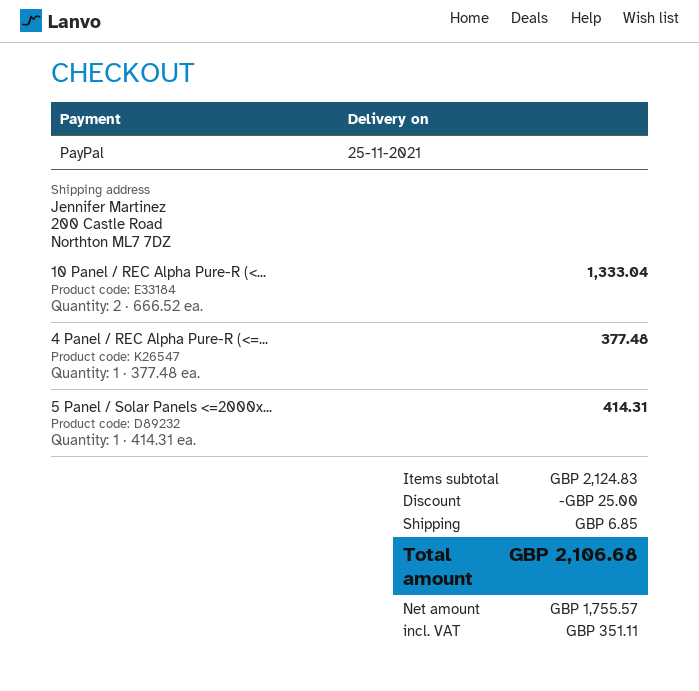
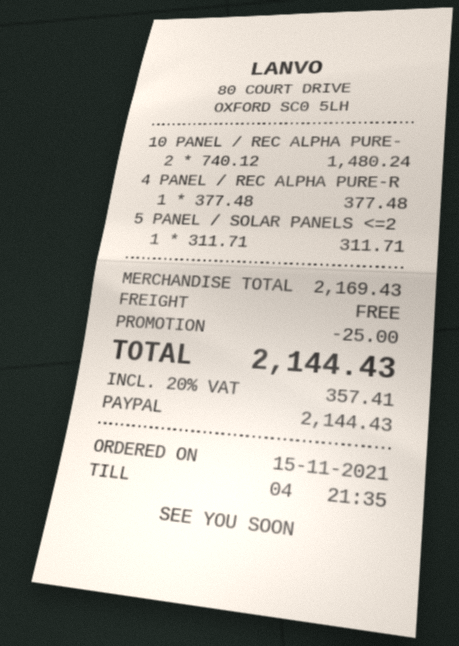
10 Panel / REC Alpha Pure-R (<...: 2 x 666.52 = 1333.04 -> 2 x 740.12 = 1480.24
5 Panel / Solar Panels <=2000x...: 1 x 414.31 = 414.31 -> 1 x 311.71 = 311.71
subtotal: 2124.83 -> 2169.43
shipping: 6.85 -> 0.00
tax: 351.11 -> 357.41
total: 2106.68 -> 2144.43

